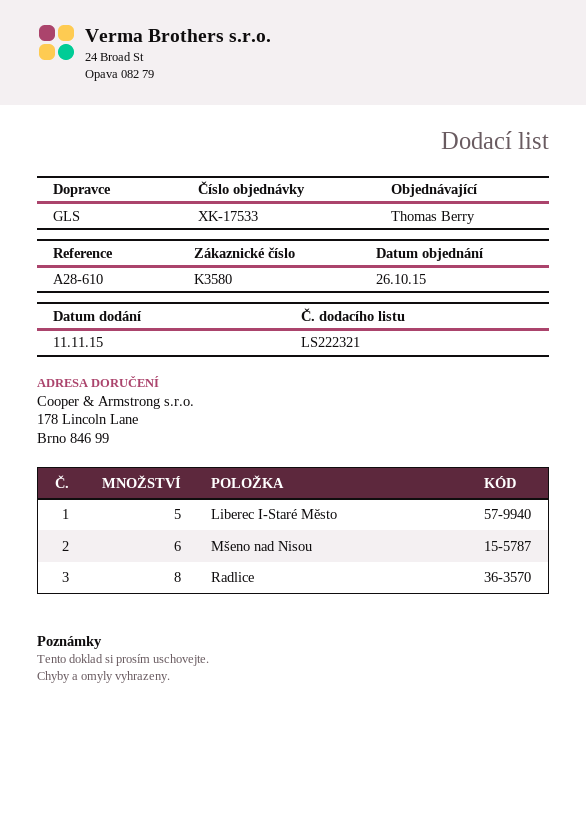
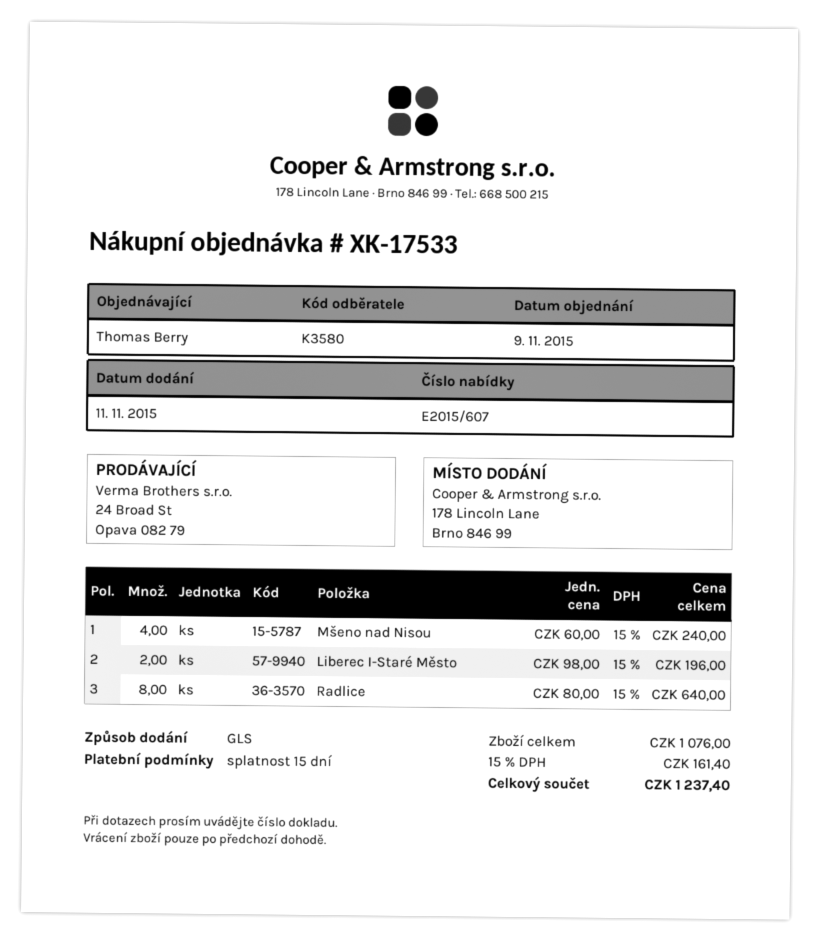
order date: 2015-10-26 -> 2015-11-09
Liberec I-Staré Město: 5 -> 2
Mšeno nad Nisou: 6 -> 4

